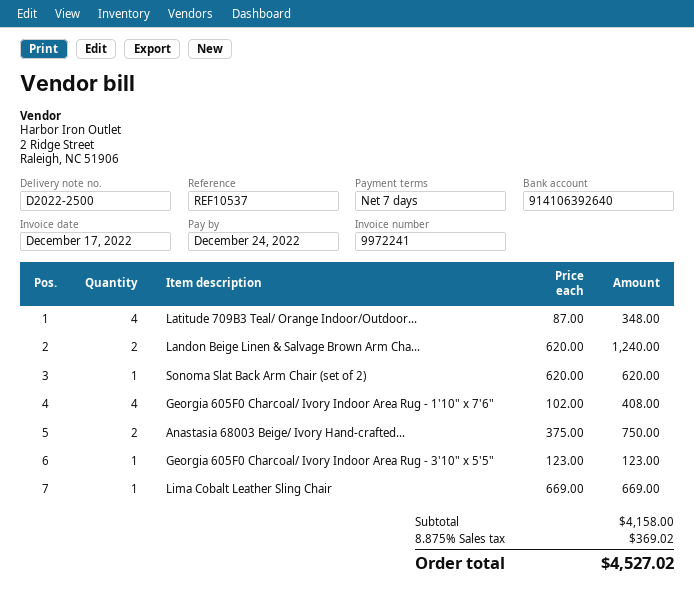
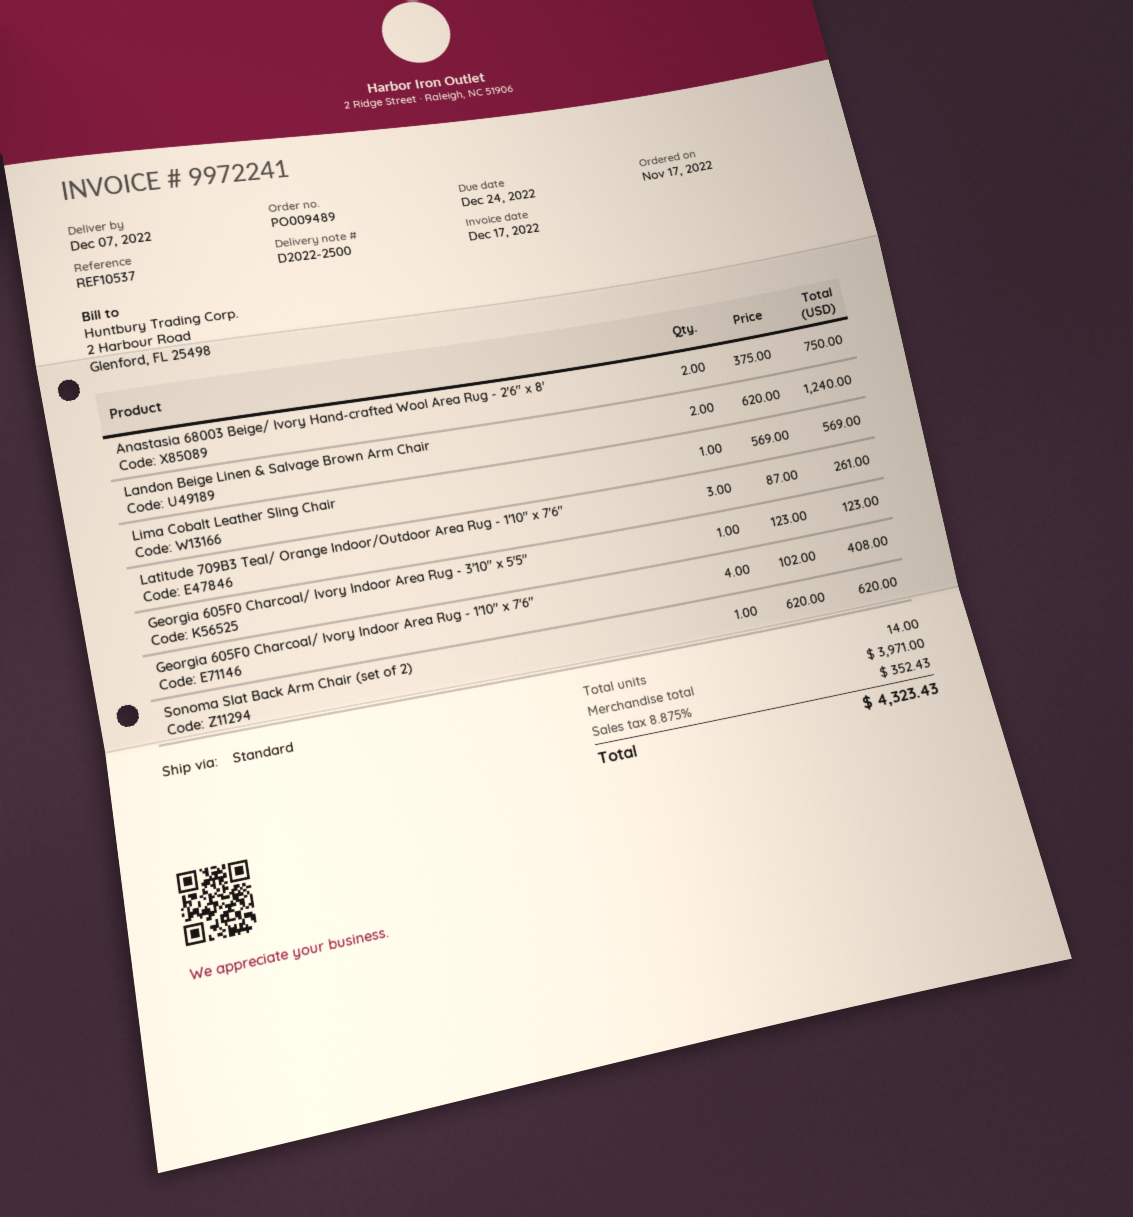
Latitude 709B3 Teal/ Orange Indoor/Outdoor...: 4 x 87.00 = 348.00 -> 3 x 87.00 = 261.00
Lima Cobalt Leather Sling Chair: 1 x 669.00 = 669.00 -> 1 x 569.00 = 569.00
subtotal: 4158.00 -> 3971.00
tax: 8.875% = 369.02 -> 8.875% = 352.43
total: 4527.02 -> 4323.43

